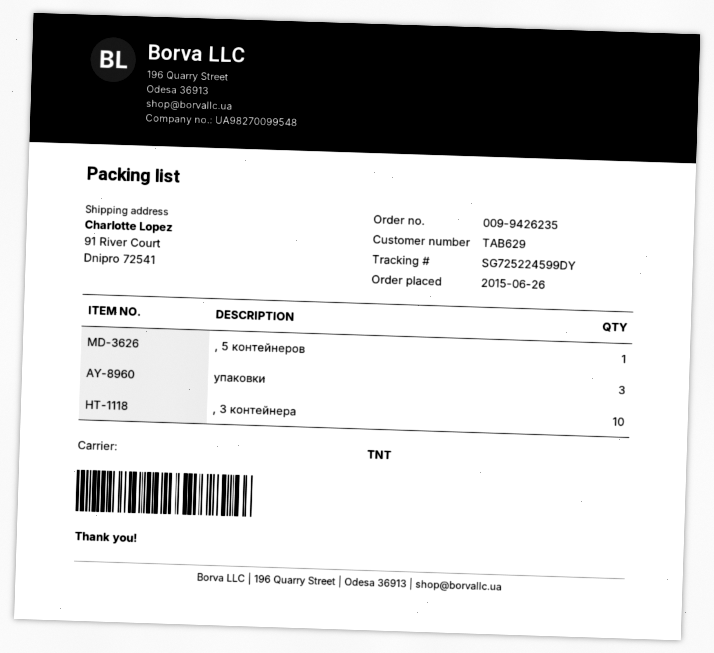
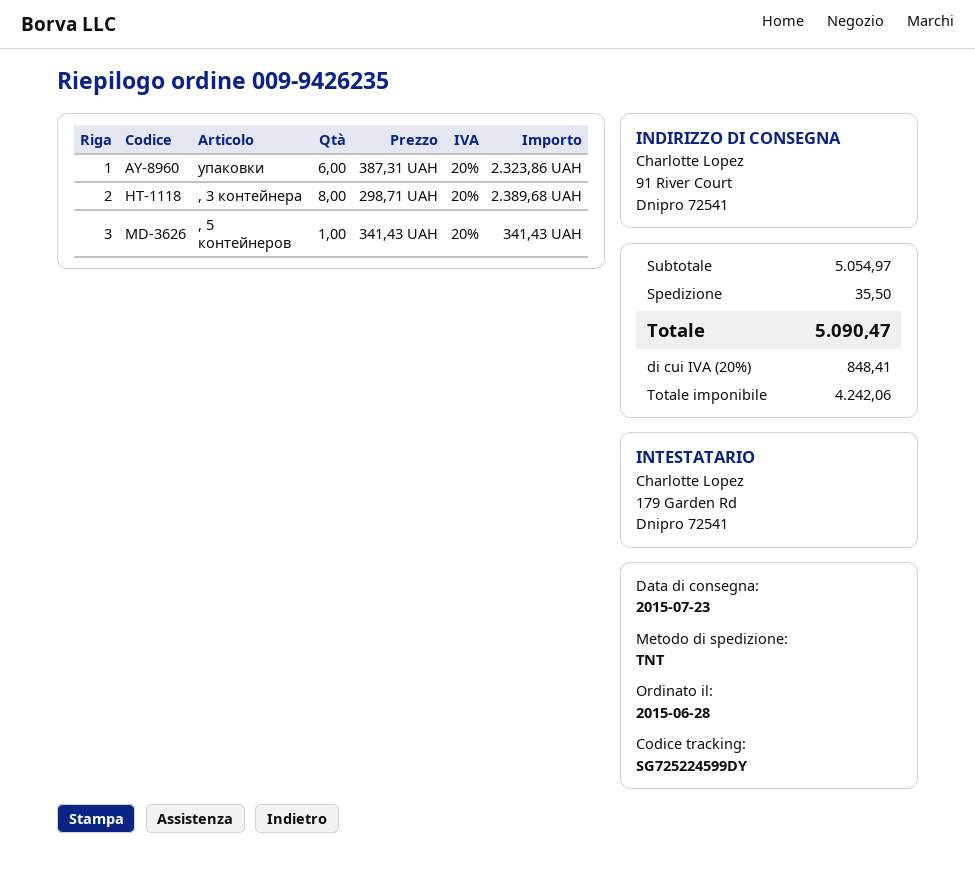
order date: 2015-06-26 -> 2015-06-28
упаковки: 3 -> 6
, 3 контейнера: 10 -> 8

